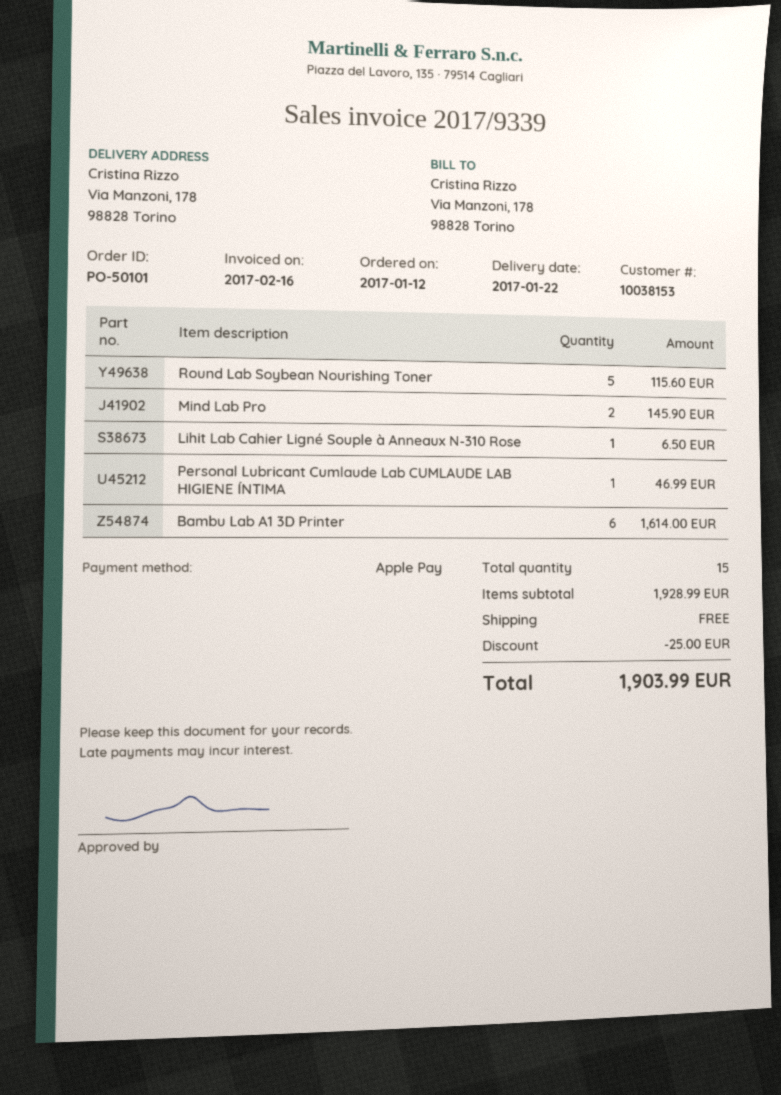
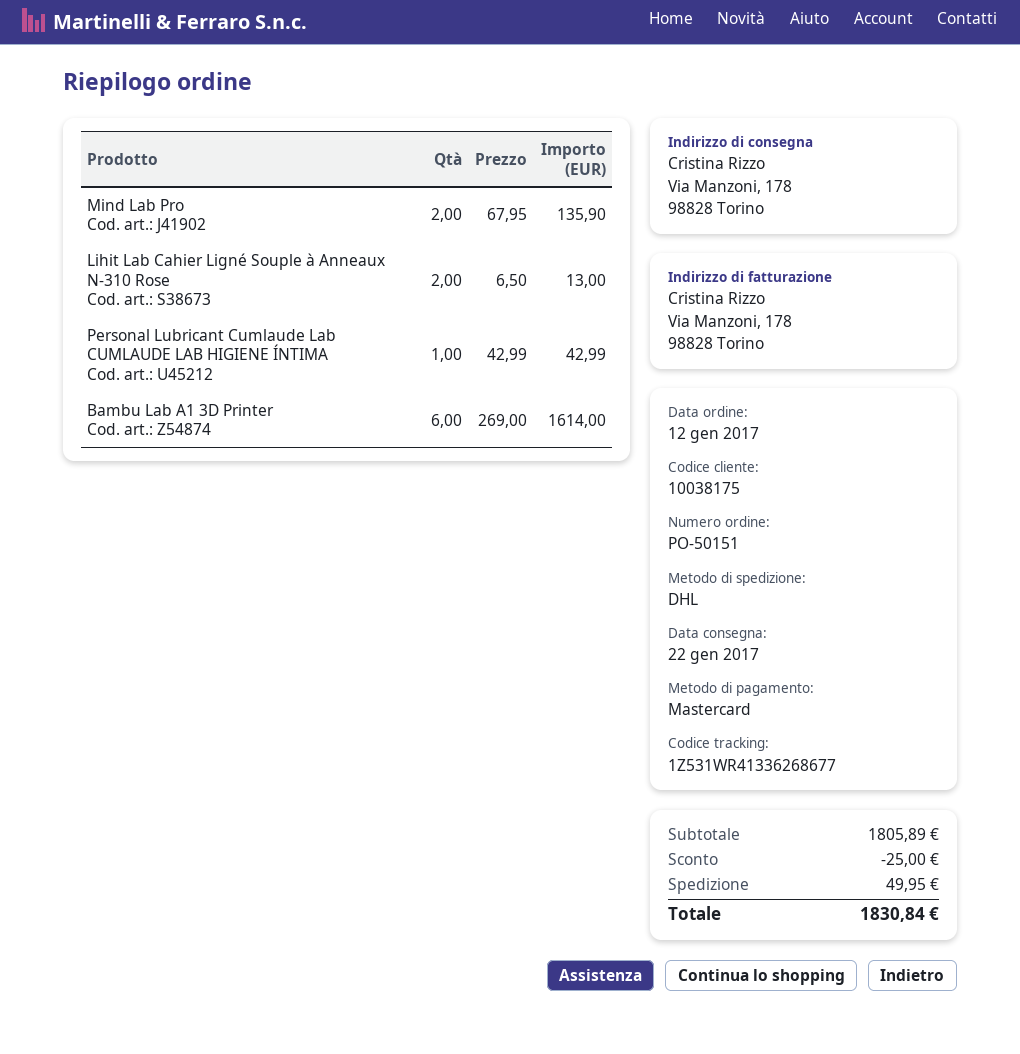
order number: PO-50101 -> PO-50151
customer number: 10038153 -> 10038175
payment method: Apple Pay -> Mastercard
Round Lab Soybean Nourishing Toner: 5 for 115.60 -> none
Mind Lab Pro: 2 for 145.90 -> 2 for 135.90
Lihit Lab Cahier Ligné Souple à Anneaux N-310 Rose: 1 for 6.50 -> 2 for 13.00
Personal Lubricant Cumlaude Lab CUMLAUDE LAB HIGIENE ÍNTIMA: 1 for 46.99 -> 1 for 42.99
subtotal: 1928.99 -> 1805.89
shipping: 0.00 -> 49.95
total: 1903.99 -> 1830.84

